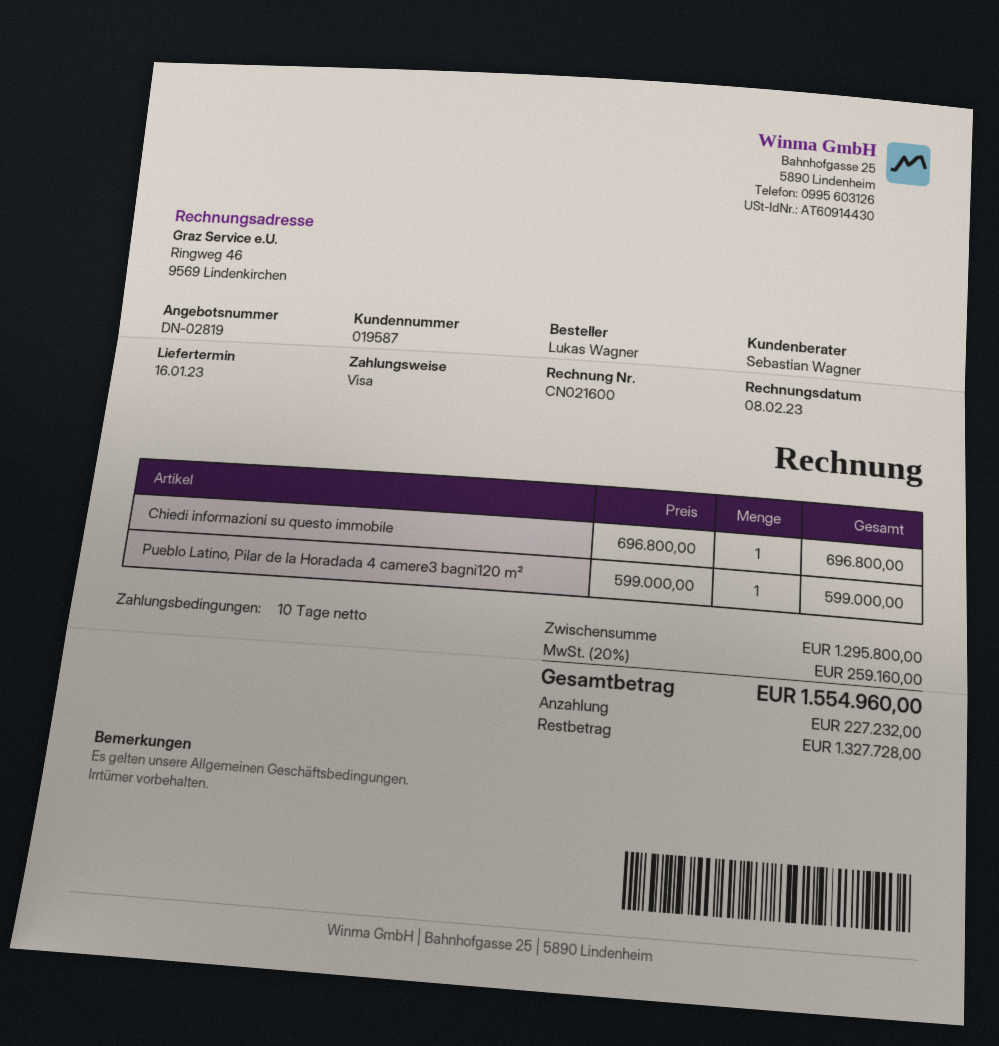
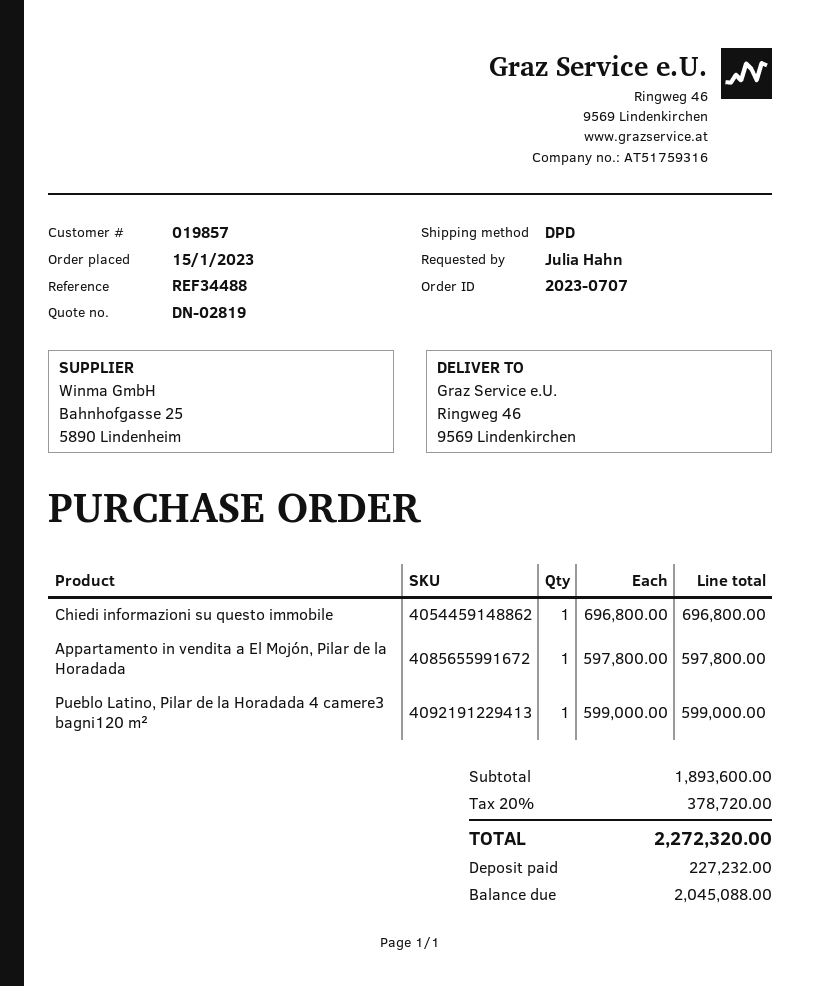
customer number: 019587 -> 019857
ordered by: Lukas Wagner -> Julia Hahn
Appartamento in vendita a El Mojón, Pilar de la Horadada: none -> 1 x 597800.00 = 597800.00
subtotal: 1295800.00 -> 1893600.00
tax: 20% = 259160.00 -> 20% = 378720.00
total: 1554960.00 -> 2272320.00
balance: 1327728.00 -> 2045088.00

